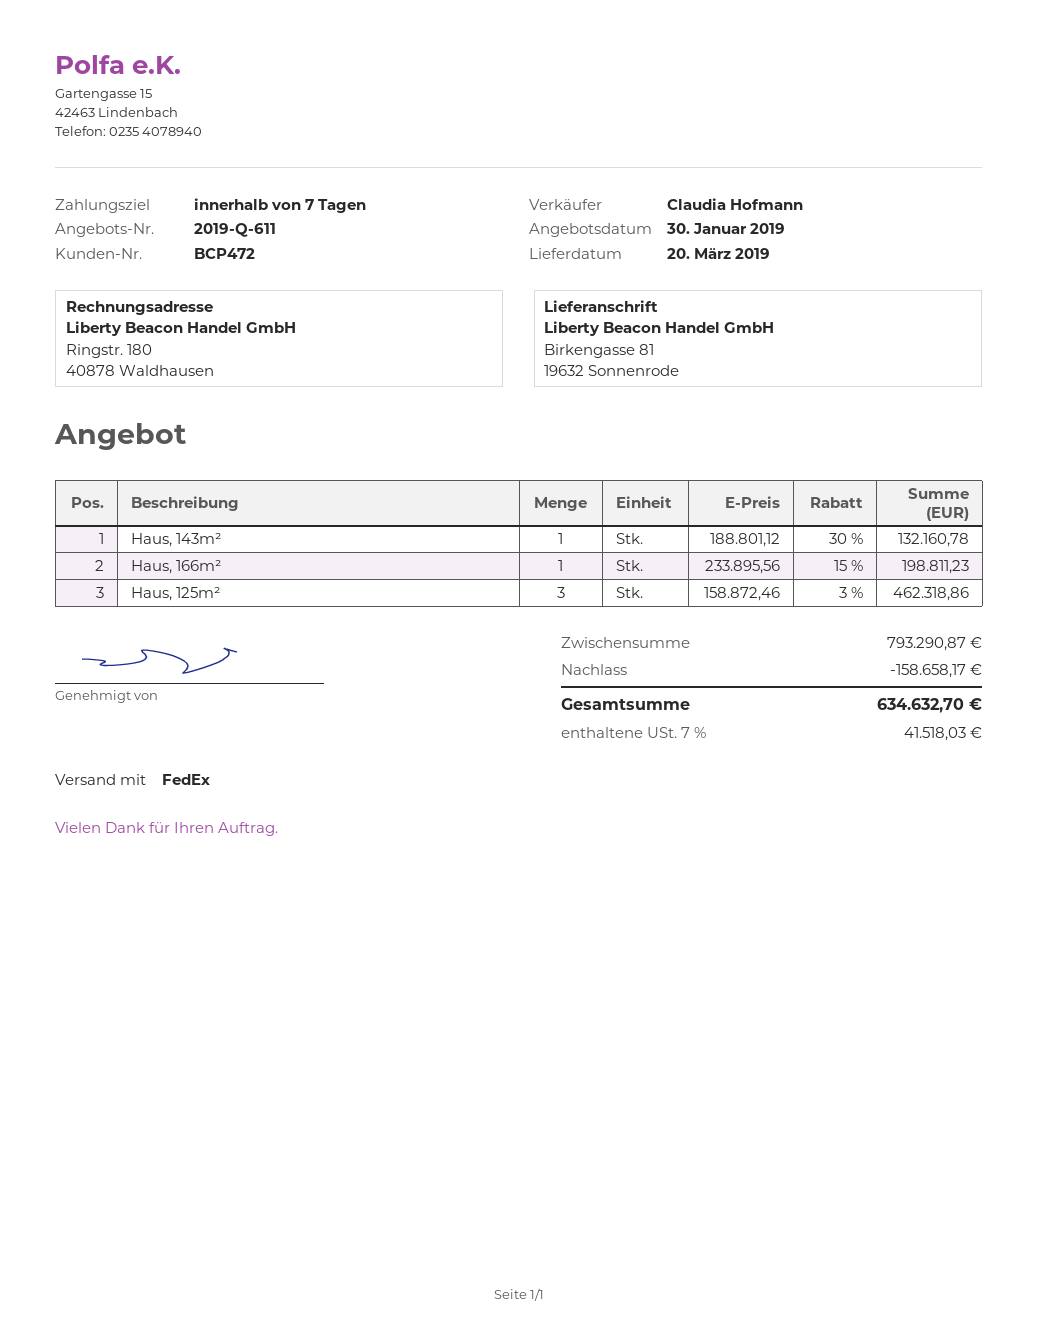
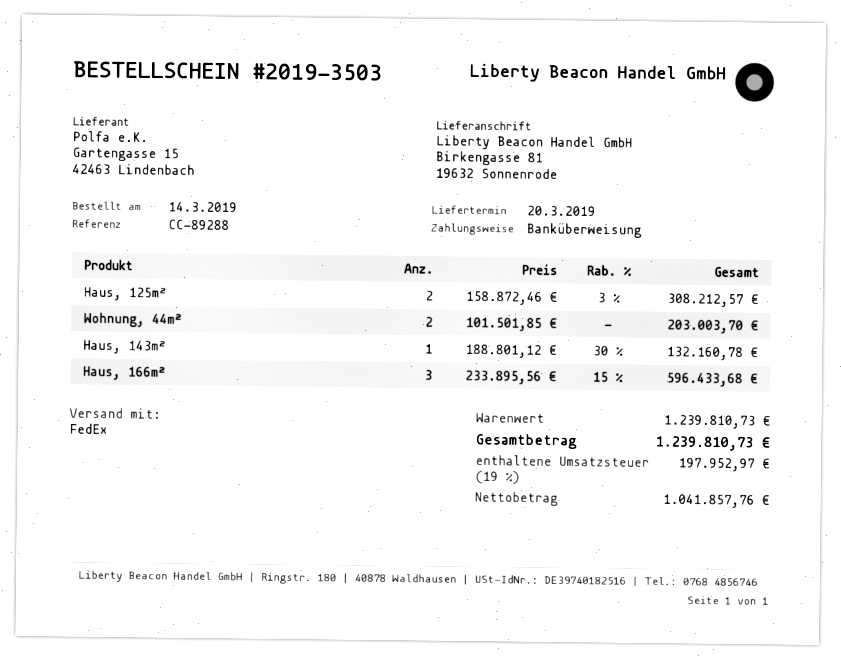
Haus, 166m²: 1 x 233895.56 - 15% = 198811.23 -> 3 x 233895.56 - 15% = 596433.68
Haus, 125m²: 3 x 158872.46 - 3% = 462318.86 -> 2 x 158872.46 - 3% = 308212.57
Wohnung, 44m²: none -> 2 x 101501.85 = 203003.70
subtotal: 793290.87 -> 1239810.73
discount: 158658.17 -> none
tax: 7% = 41518.03 -> 19% = 197952.97
total: 634632.70 -> 1239810.73

